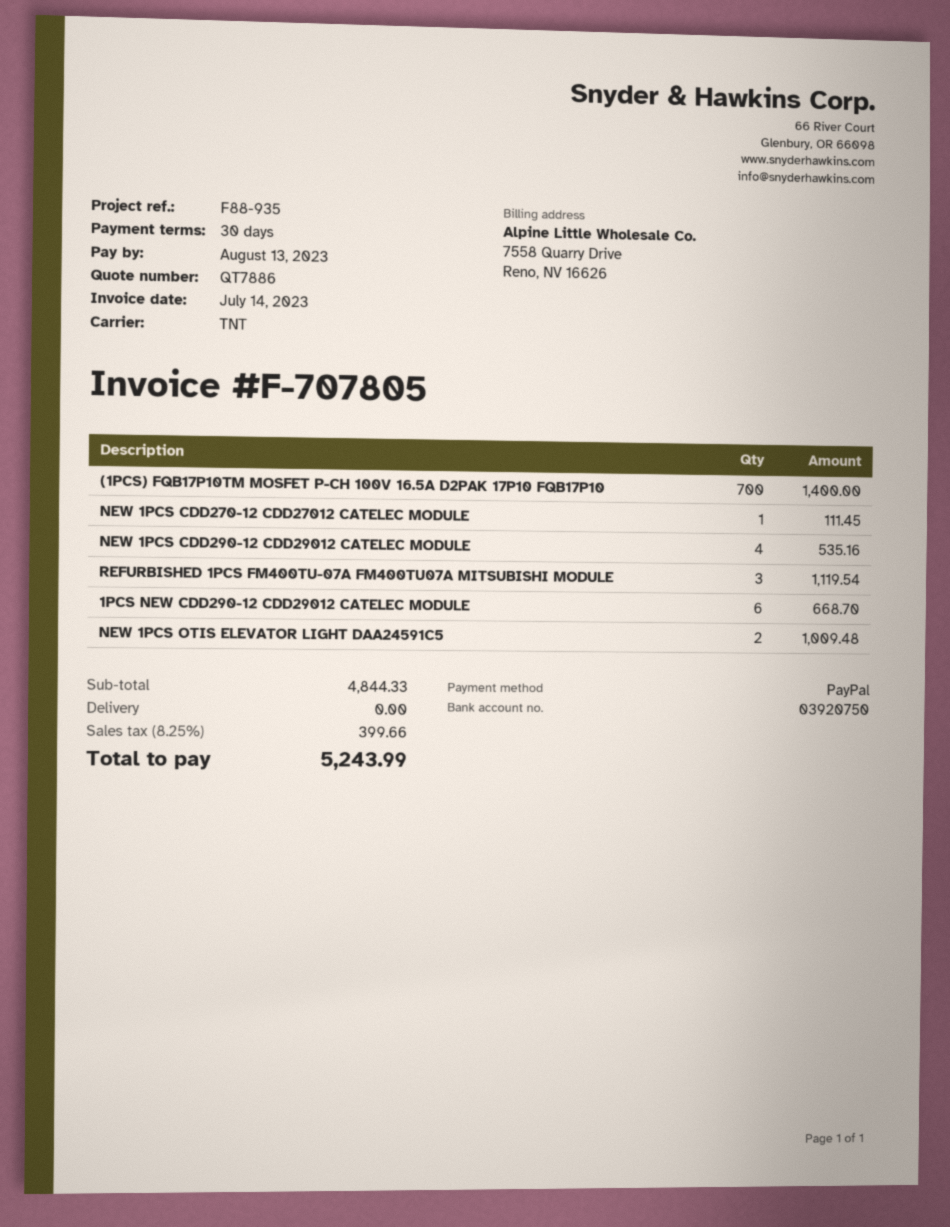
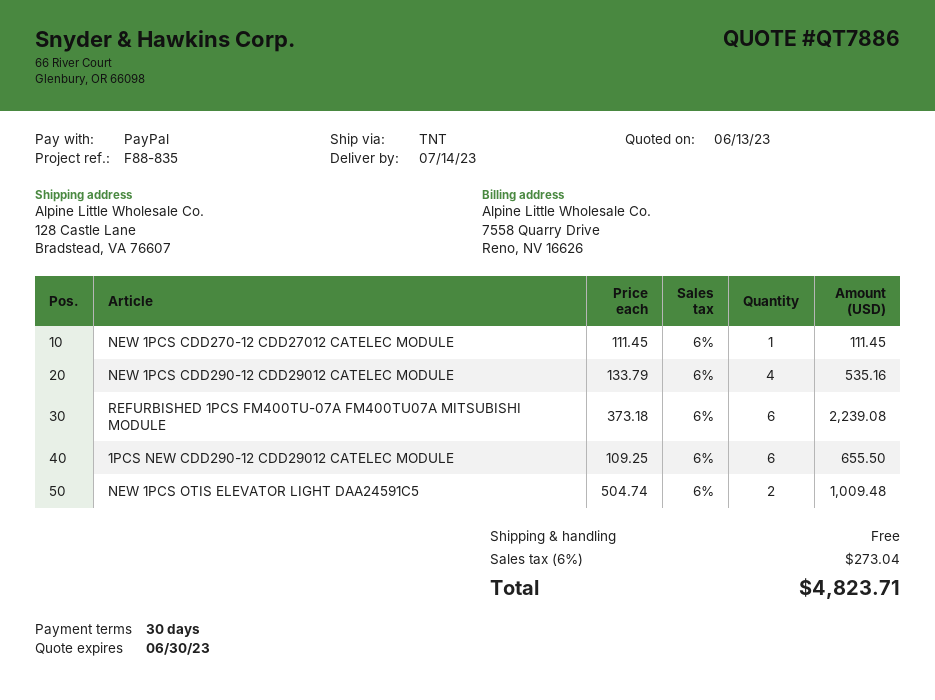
reference: F88-935 -> F88-835
(1PCS) FQB17P10TM MOSFET P-CH 100V 16.5A D2PAK 17P10 FQB17P10: 700 for 1400.00 -> none
REFURBISHED 1PCS FM400TU-07A FM400TU07A MITSUBISHI MODULE: 3 for 1119.54 -> 6 for 2239.08
1PCS NEW CDD290-12 CDD29012 CATELEC MODULE: 6 for 668.70 -> 6 for 655.50
tax: 8.25% = 399.66 -> 6% = 273.04
total: 5243.99 -> 4823.71

